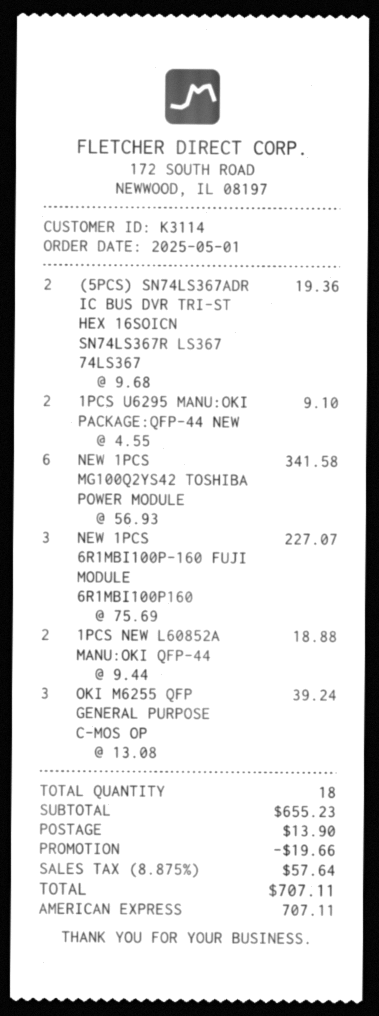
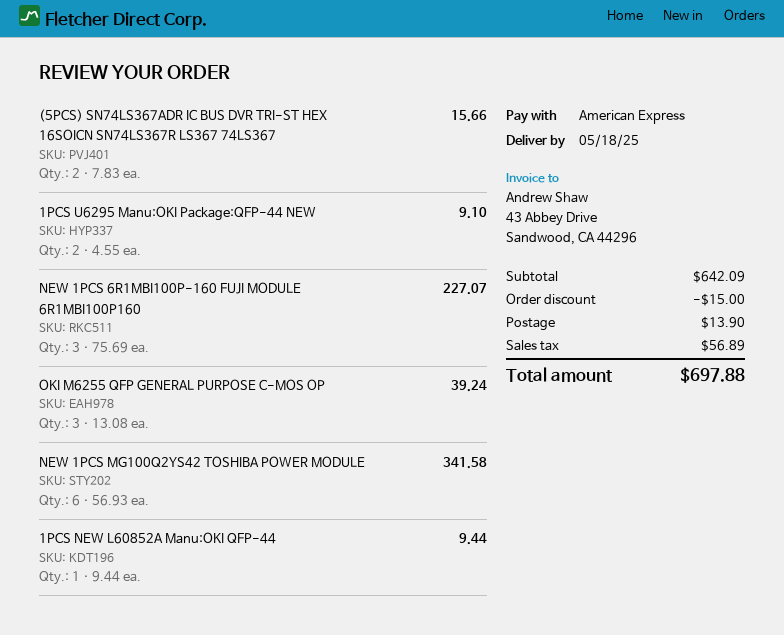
(5PCS) SN74LS367ADR IC BUS DVR TRI-ST HEX 16SOICN SN74LS367R LS367 74LS367: 2 x 9.68 = 19.36 -> 2 x 7.83 = 15.66
1PCS NEW L60852A MANU:OKI QFP-44: 2 x 9.44 = 18.88 -> 1 x 9.44 = 9.44
subtotal: 655.23 -> 642.09
discount: 19.66 -> 15.00
tax: 57.64 -> 56.89
total: 707.11 -> 697.88

